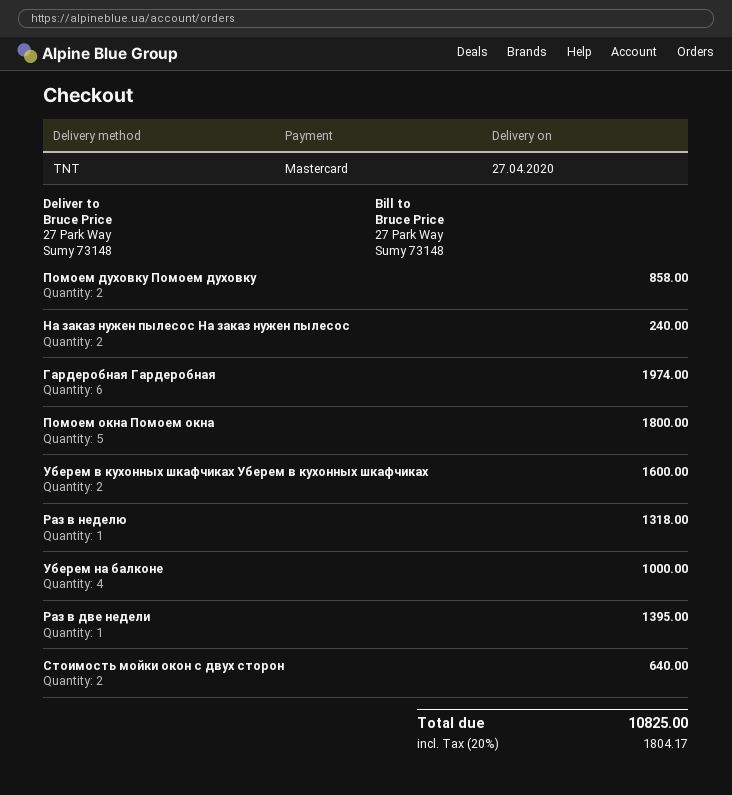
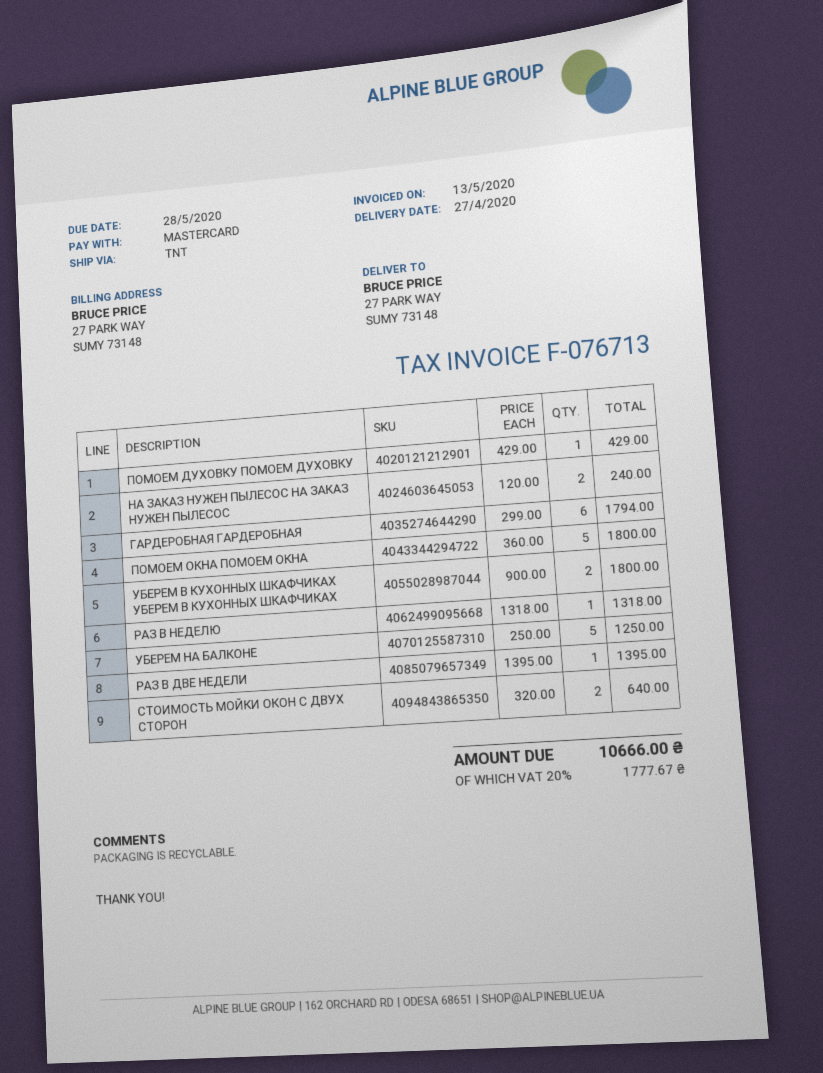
Помоем духовку Помоем духовку: 2 for 858.00 -> 1 for 429.00
Гардеробная Гардеробная: 6 for 1974.00 -> 6 for 1794.00
Уберем в кухонных шкафчиках Уберем в кухонных шкафчиках: 2 for 1600.00 -> 2 for 1800.00
Уберем на балконе: 4 for 1000.00 -> 5 for 1250.00
tax: 20% = 1804.17 -> 20% = 1777.67
total: 10825.00 -> 10666.00

